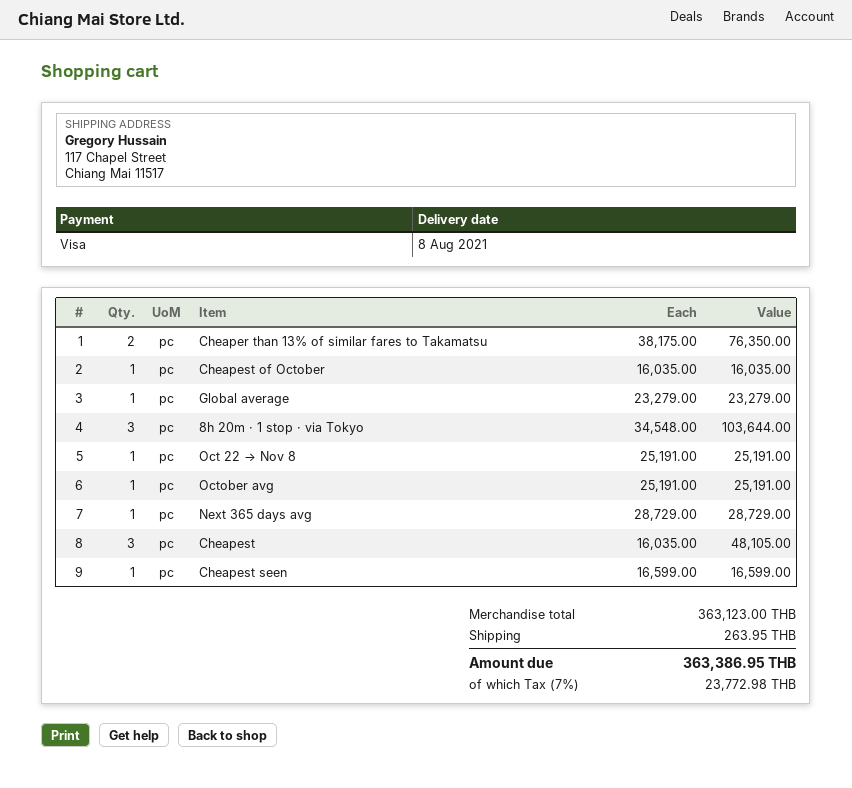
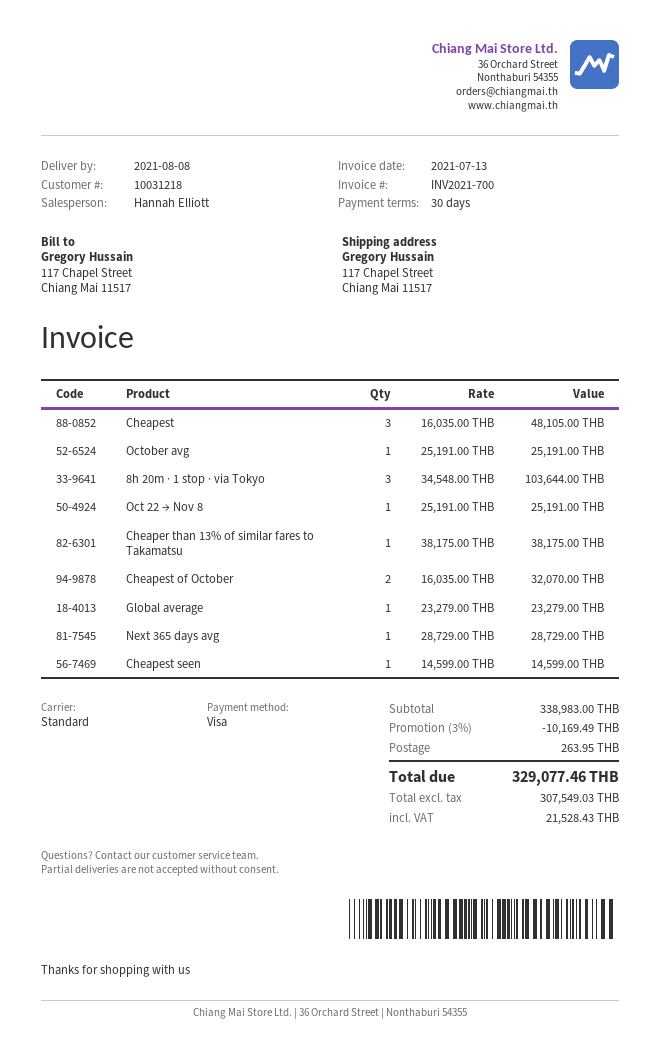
Cheaper than 13% of similar fares to Takamatsu: 2 x 38175.00 = 76350.00 -> 1 x 38175.00 = 38175.00
Cheapest of October: 1 x 16035.00 = 16035.00 -> 2 x 16035.00 = 32070.00
Cheapest seen: 1 x 16599.00 = 16599.00 -> 1 x 14599.00 = 14599.00
subtotal: 363123.00 -> 338983.00
discount: none -> 3% = 10169.49
tax: 23772.98 -> 21528.43
total: 363386.95 -> 329077.46

